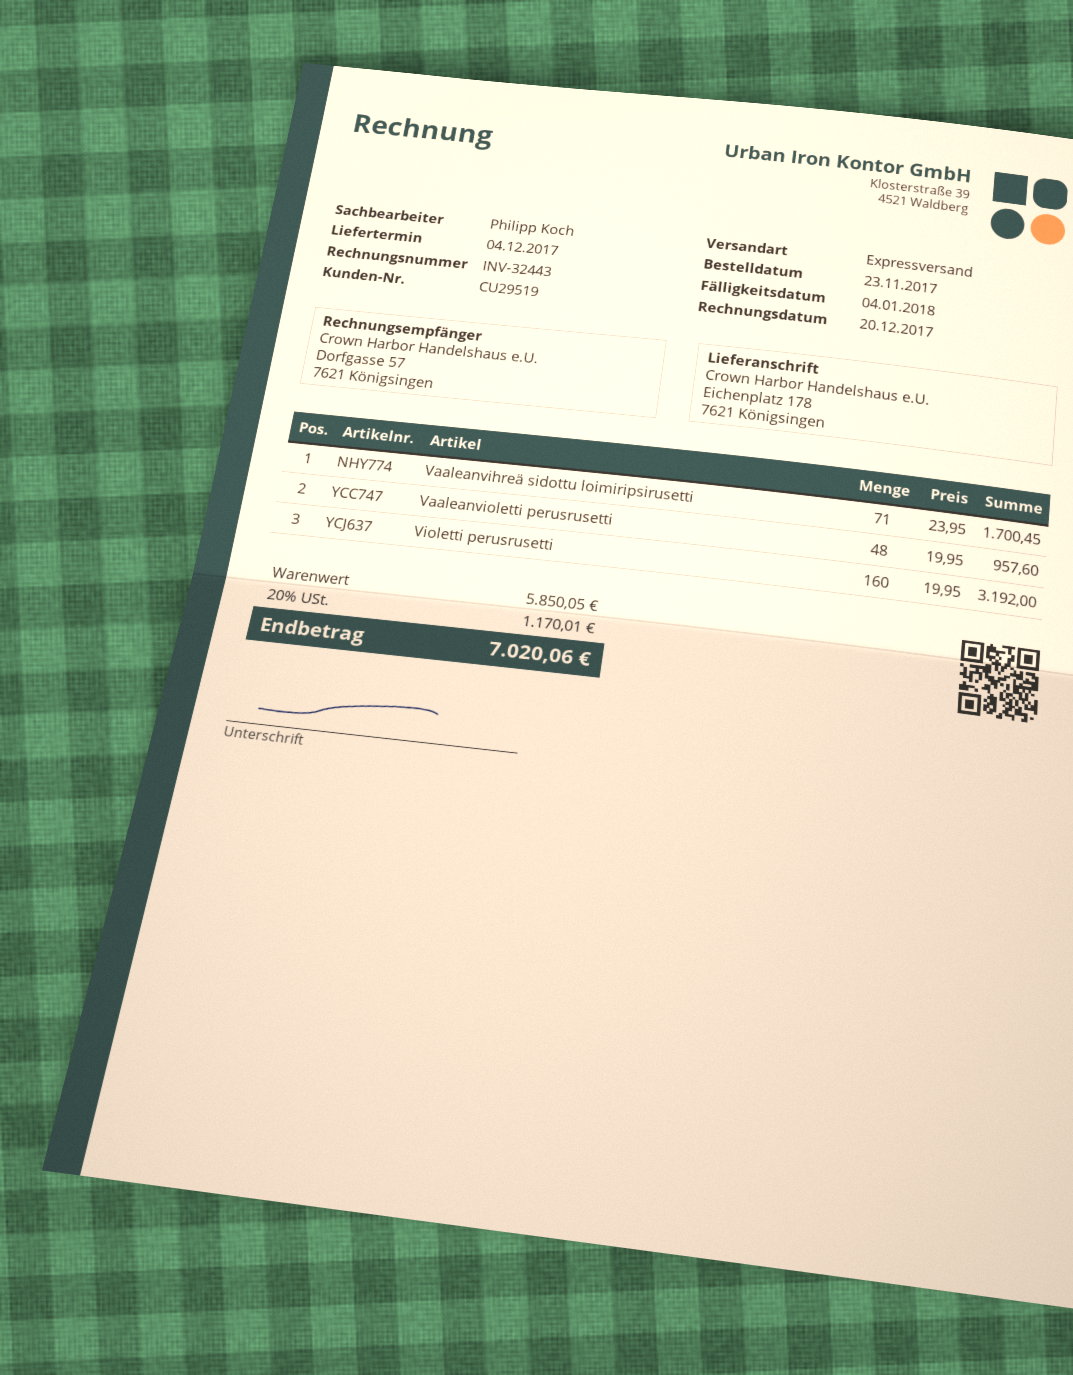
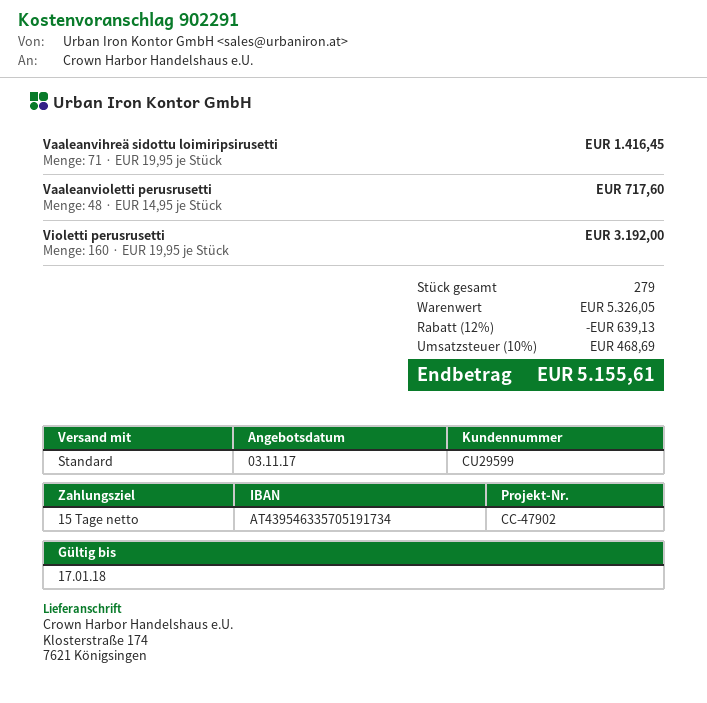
customer number: CU29519 -> CU29599
shipping method: express -> standard
ship to: Eichenplatz 178, 7621 Königsingen -> Klosterstraße 174, 7621 Königsingen
Vaaleanvihreä sidottu loimiripsirusetti: 71 x 23.95 = 1700.45 -> 71 x 19.95 = 1416.45
Vaaleanvioletti perusrusetti: 48 x 19.95 = 957.60 -> 48 x 14.95 = 717.60
subtotal: 5850.05 -> 5326.05
discount: none -> 12% = 639.13
tax: 20% = 1170.01 -> 10% = 468.69
total: 7020.06 -> 5155.61

